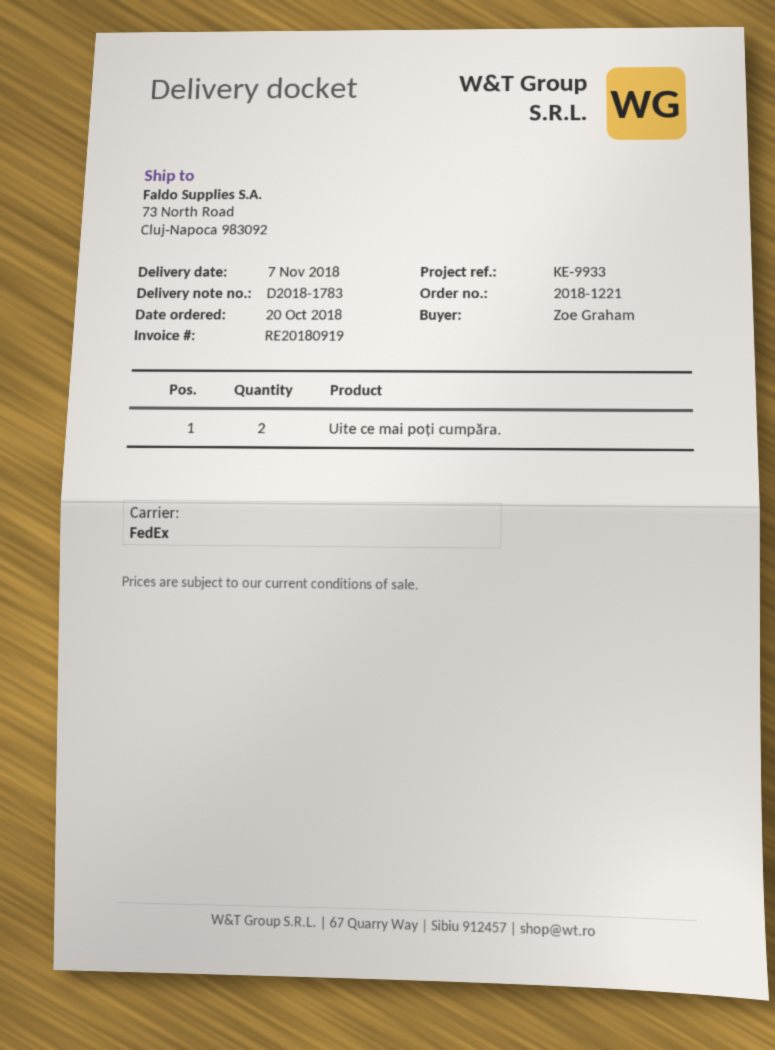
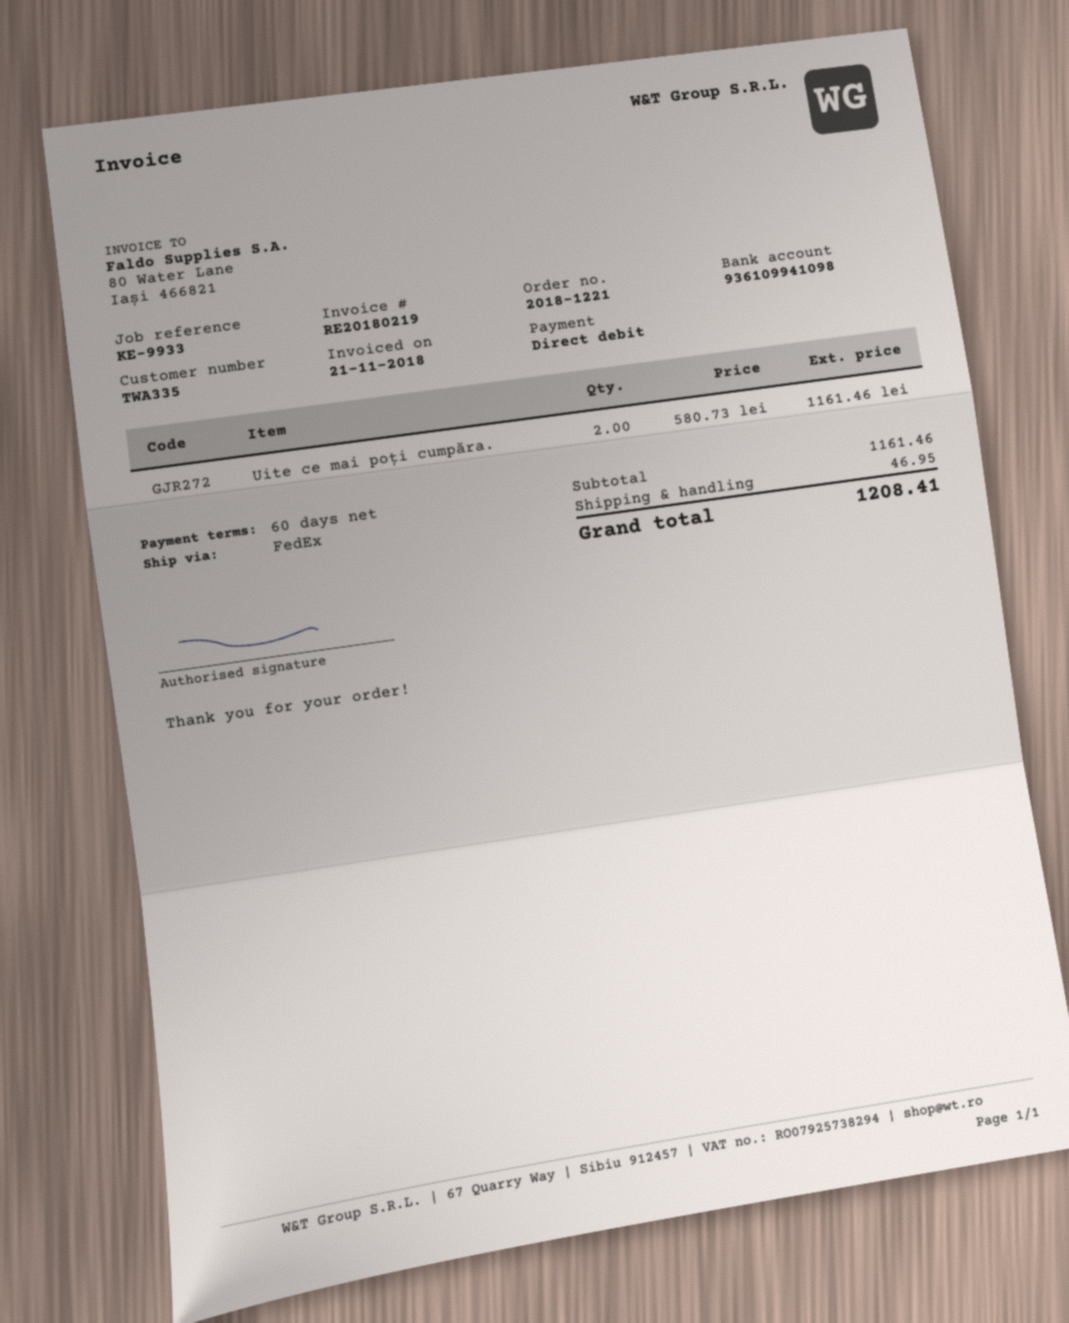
invoice number: RE20180919 -> RE20180219

